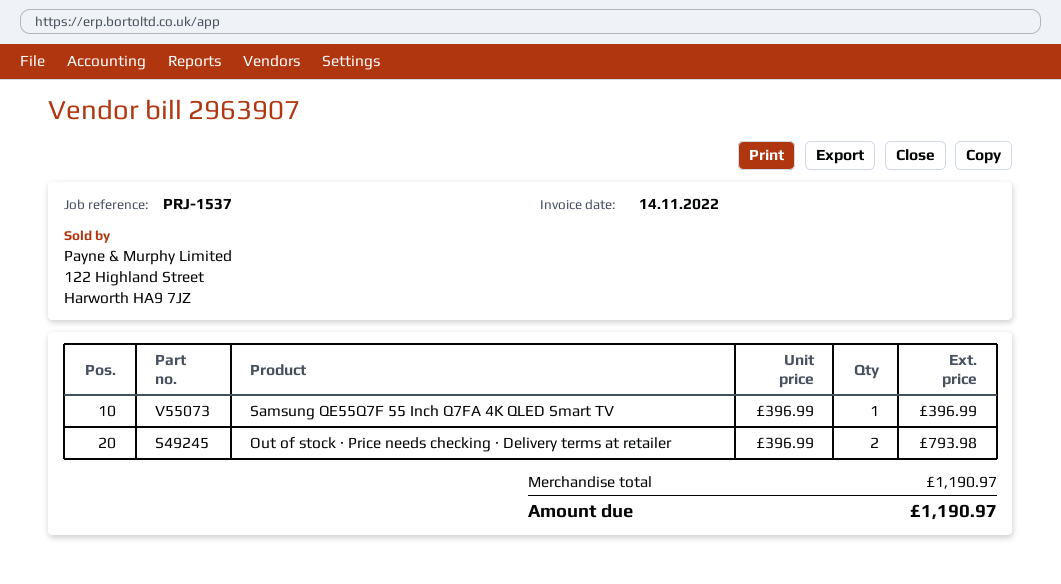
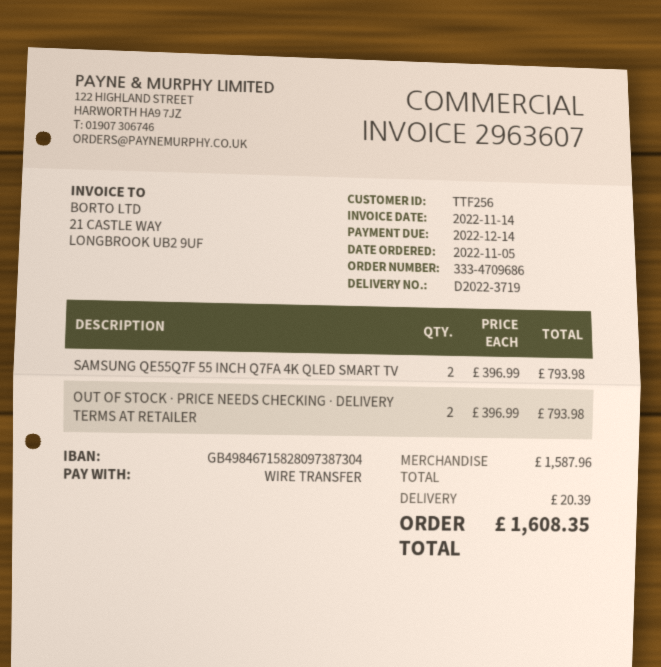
invoice number: 2963907 -> 2963607
Samsung QE55Q7F 55 Inch Q7FA 4K QLED Smart TV: 1 x 396.99 = 396.99 -> 2 x 396.99 = 793.98
subtotal: 1190.97 -> 1587.96
shipping: none -> 20.39
total: 1190.97 -> 1608.35

